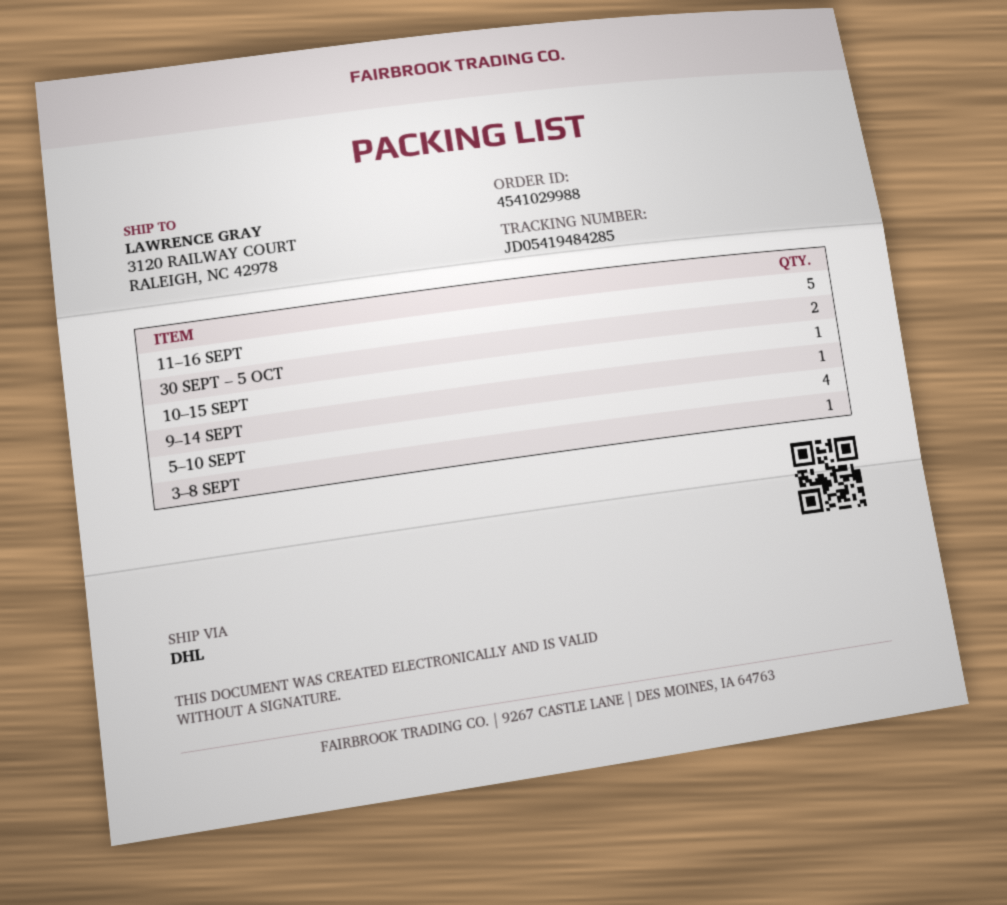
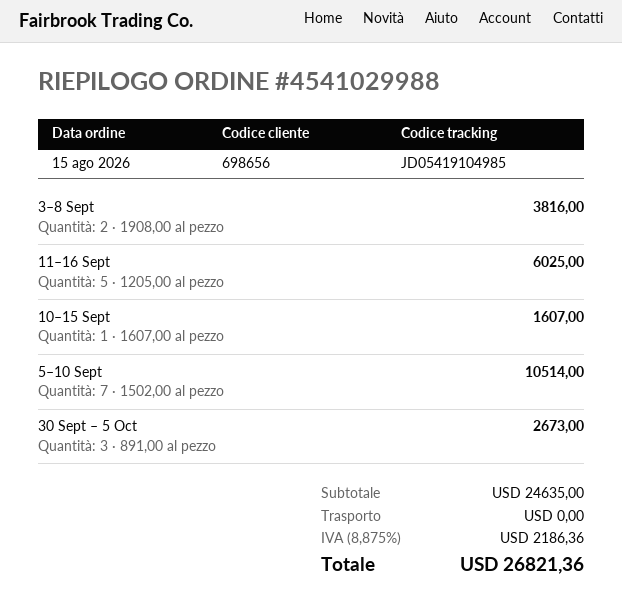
tracking number: JD05419484285 -> JD05419104985
30 SEPT – 5 OCT: 2 -> 3
9–14 SEPT: 1 -> none
5–10 SEPT: 4 -> 7
3–8 SEPT: 1 -> 2

